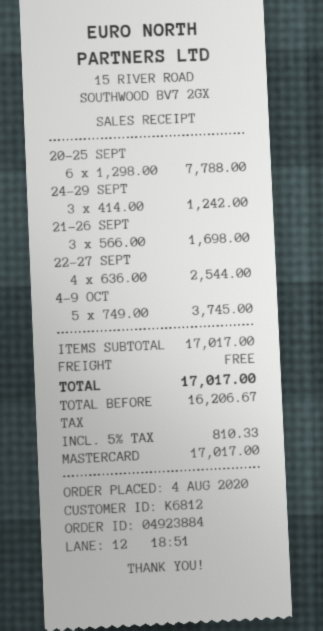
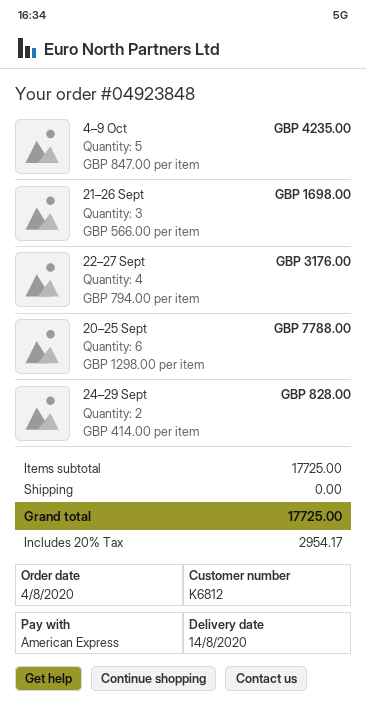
order number: 04923884 -> 04923848
payment method: Mastercard -> American Express
24–29 SEPT: 3 x 414.00 = 1242.00 -> 2 x 414.00 = 828.00
22–27 SEPT: 4 x 636.00 = 2544.00 -> 4 x 794.00 = 3176.00
4–9 OCT: 5 x 749.00 = 3745.00 -> 5 x 847.00 = 4235.00
subtotal: 17017.00 -> 17725.00
tax: 5% = 810.33 -> 20% = 2954.17
total: 17017.00 -> 17725.00

